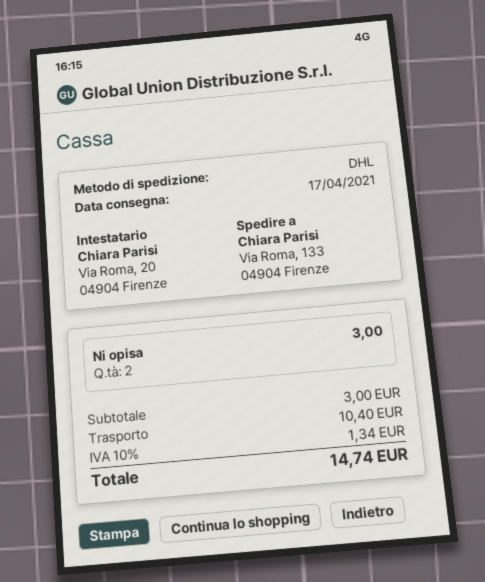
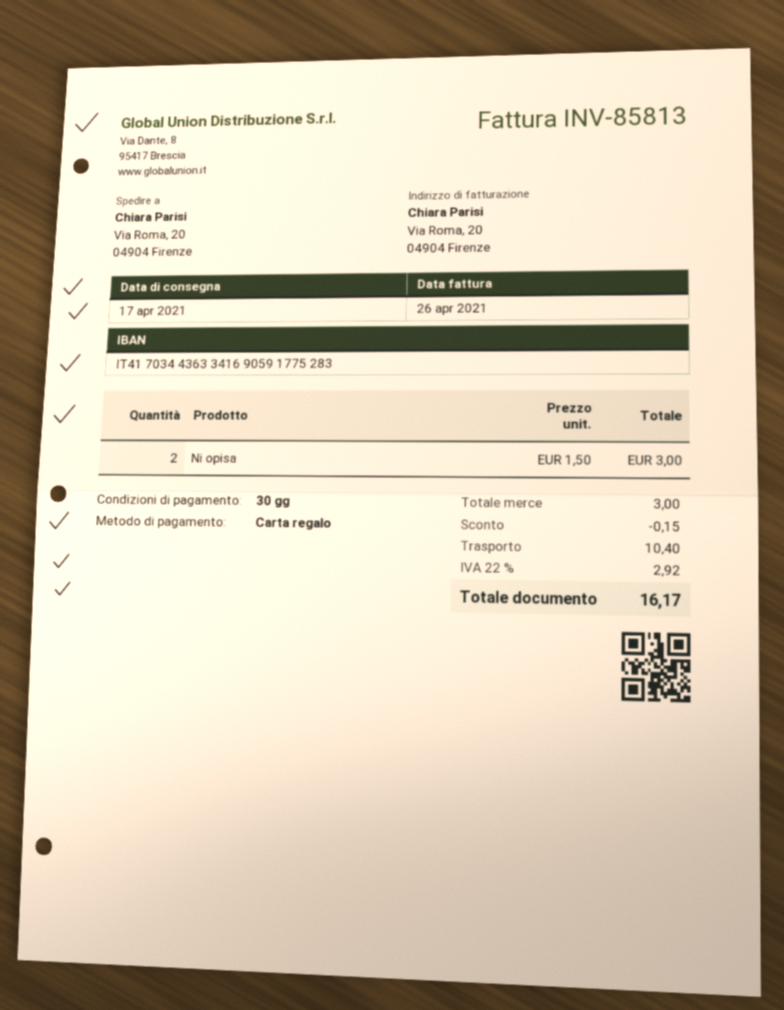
ship to: Via Roma, 133, 04904 Firenze -> Via Roma, 20, 04904 Firenze
discount: none -> 0.15
tax: 10% = 1.34 -> 22% = 2.92
total: 14.74 -> 16.17

